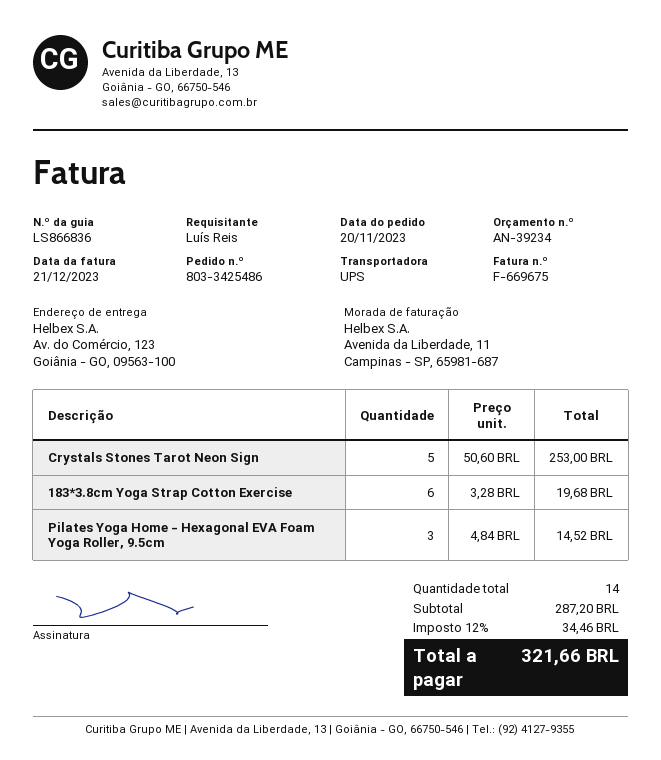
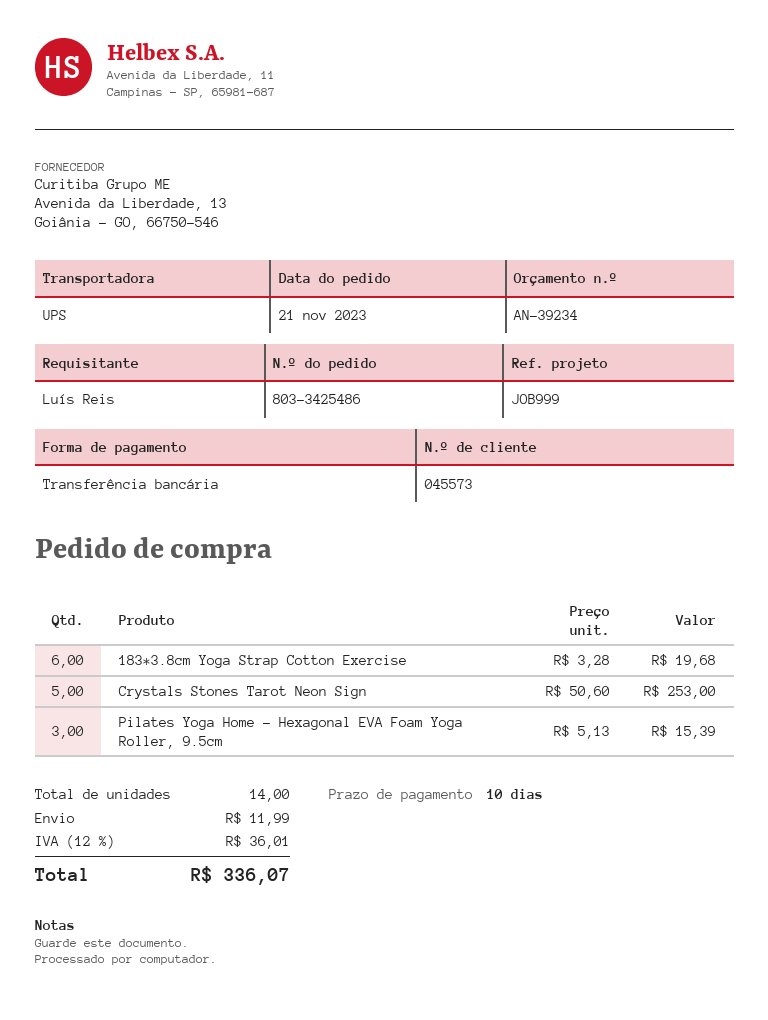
order date: 2023-11-20 -> 2023-11-21
Pilates Yoga Home - Hexagonal EVA Foam Yoga Roller, 9.5cm: 3 x 4.84 = 14.52 -> 3 x 5.13 = 15.39
shipping: none -> 11.99
tax: 12% = 34.46 -> 12% = 36.01
total: 321.66 -> 336.07

